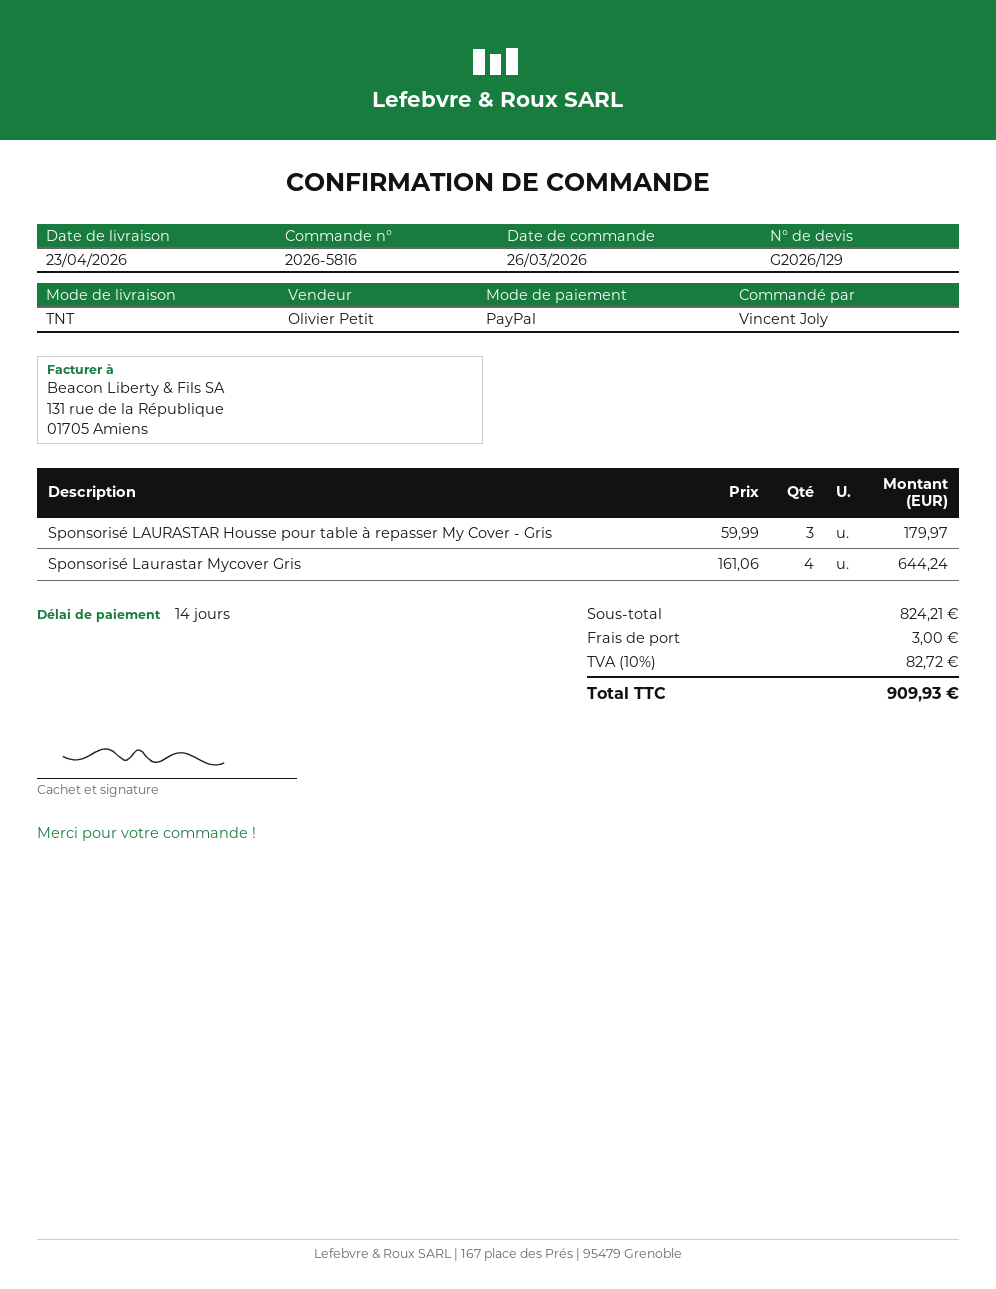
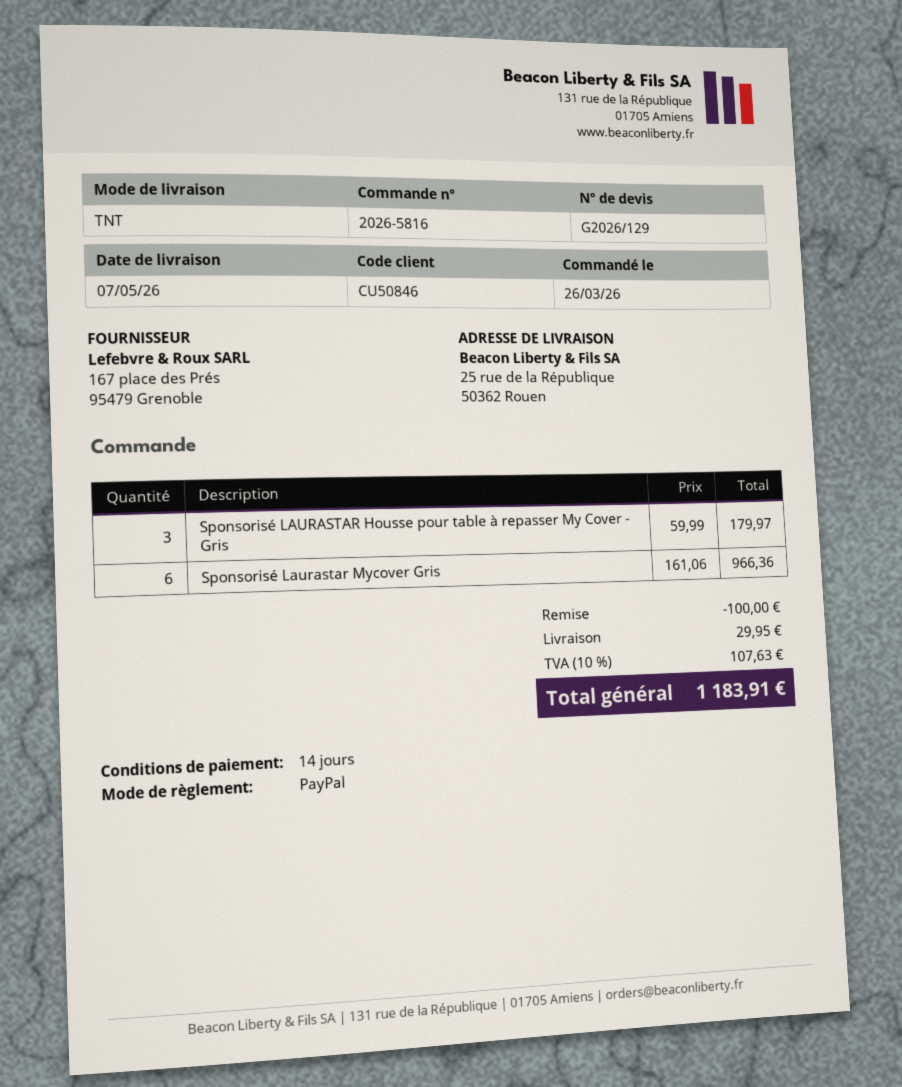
delivery date: 2026-04-23 -> 2026-05-07
Sponsorisé Laurastar Mycover Gris: 4 x 161.06 = 644.24 -> 6 x 161.06 = 966.36
discount: none -> 100.00
shipping: 3.00 -> 29.95
tax: 10% = 82.72 -> 10% = 107.63
total: 909.93 -> 1183.91

